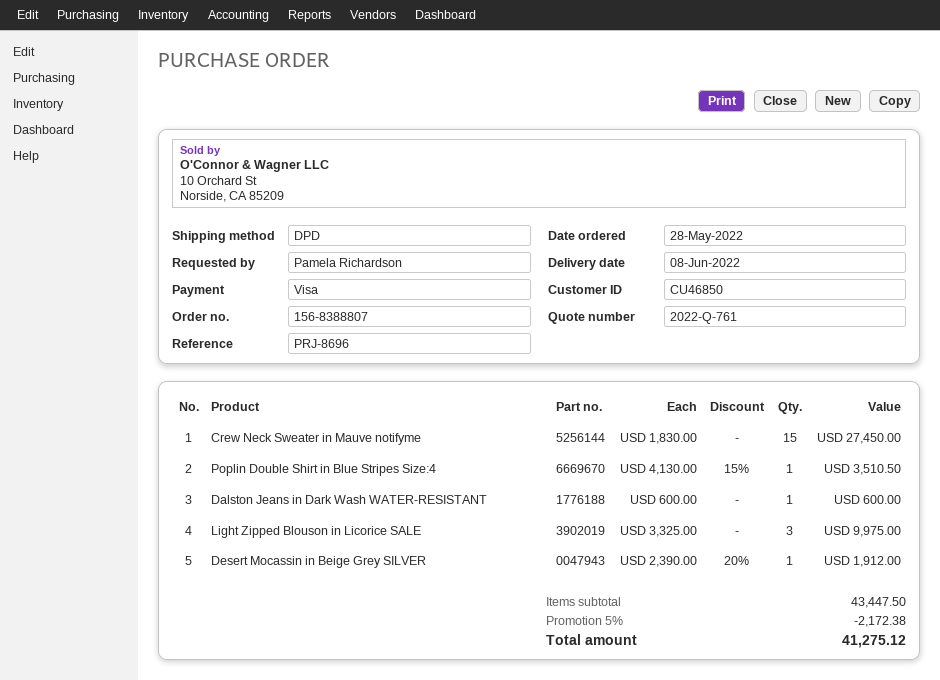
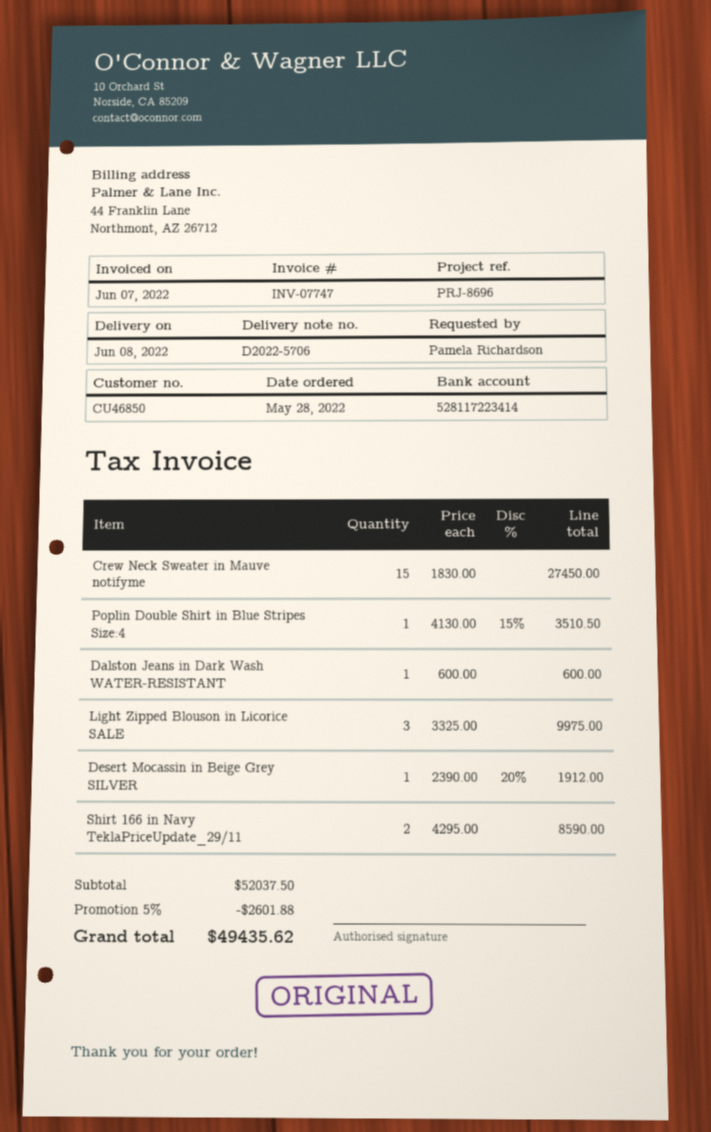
Shirt 166 in Navy TeklaPriceUpdate_29/11: none -> 2 x 4295.00 = 8590.00
subtotal: 43447.50 -> 52037.50
discount: 5% = 2172.38 -> 5% = 2601.88
total: 41275.12 -> 49435.62

